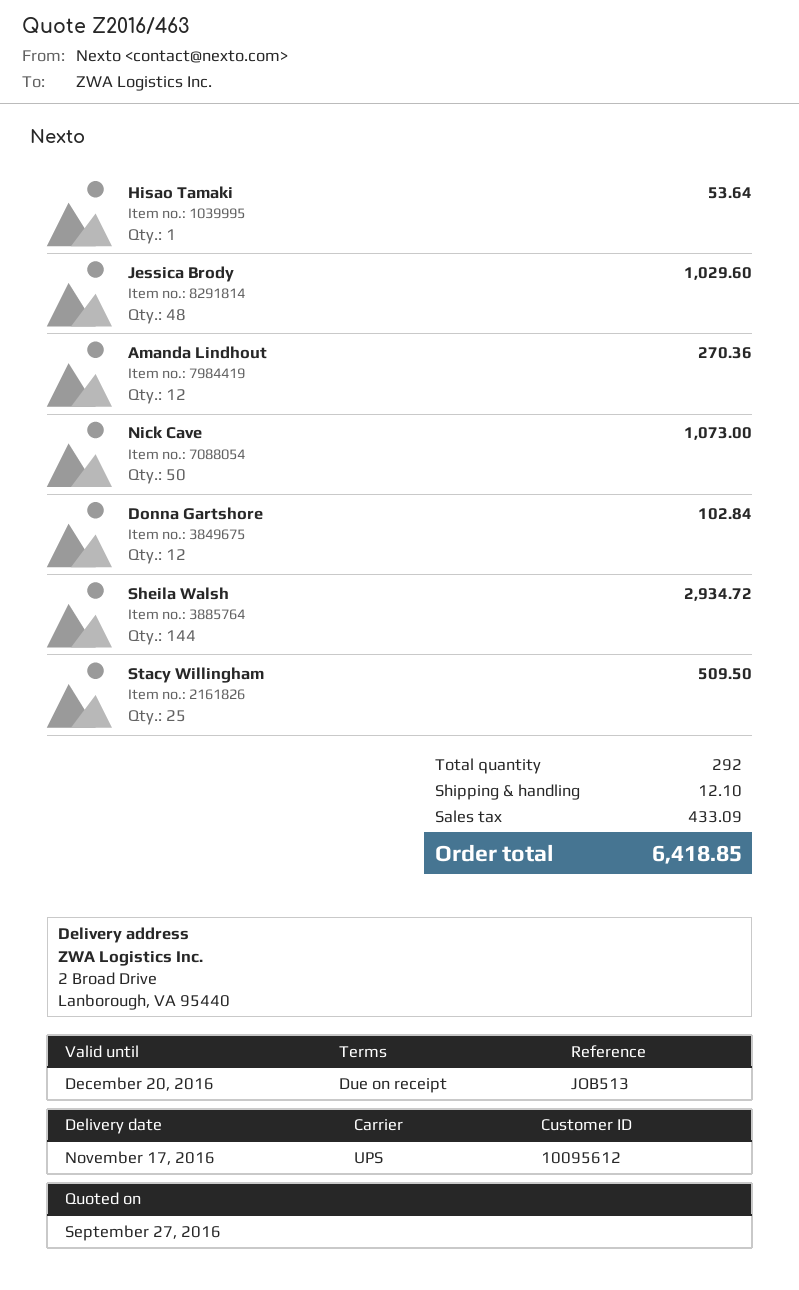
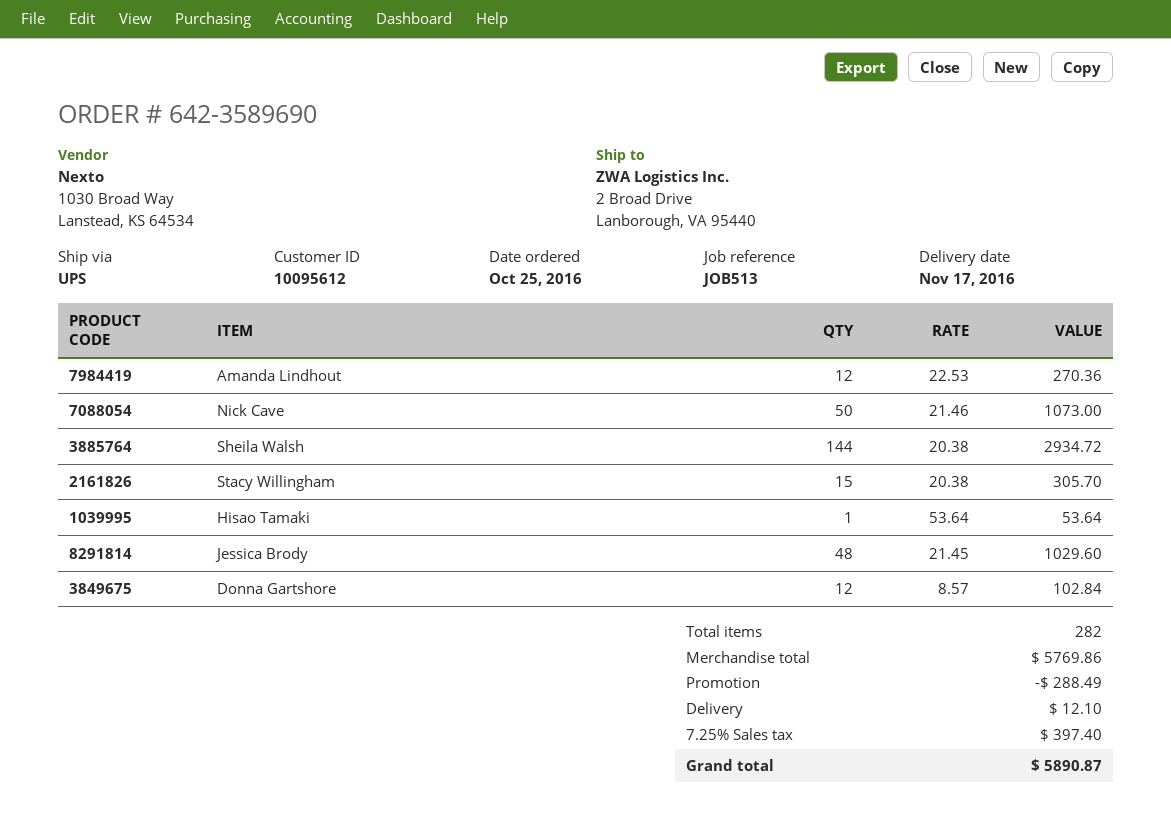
Stacy Willingham: 25 for 509.50 -> 15 for 305.70
total quantity: 292 -> 282
discount: none -> 288.49
tax: 433.09 -> 397.40
total: 6418.85 -> 5890.87

